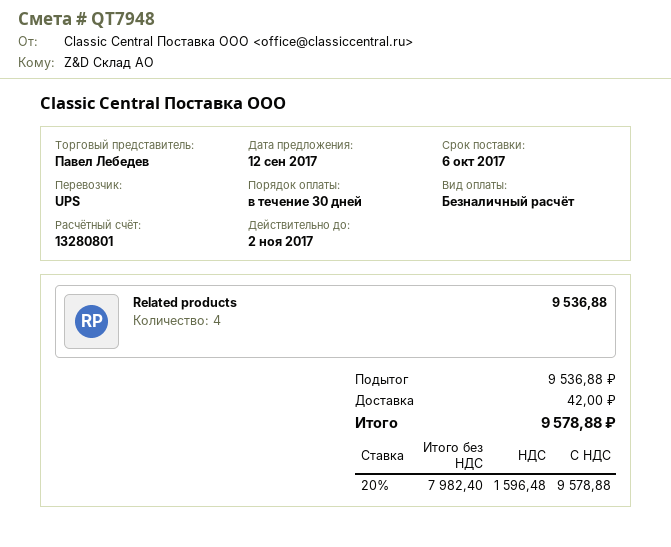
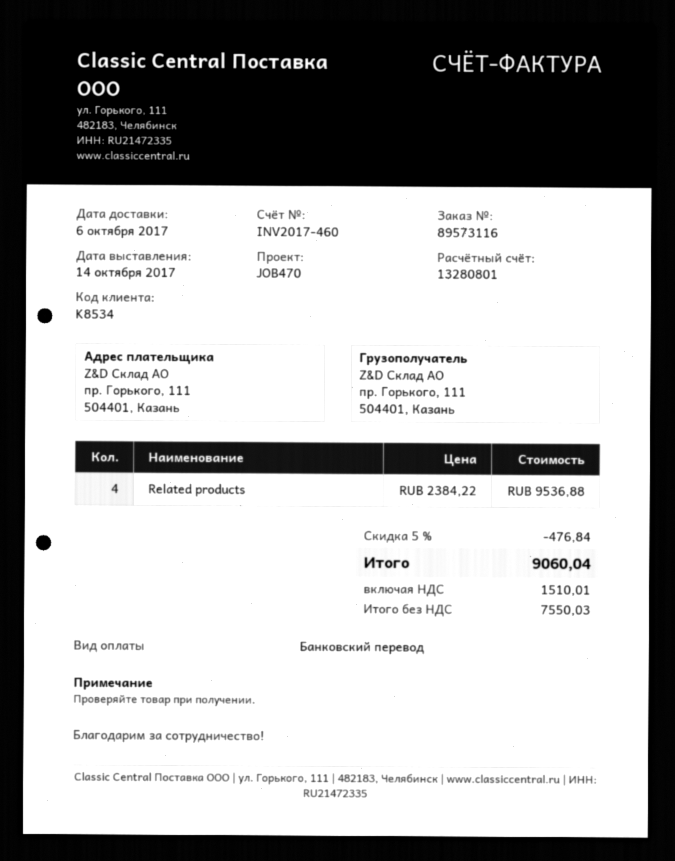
discount: none -> 5% = 476.84
shipping: 42.00 -> none
net: 7982.40 -> 7550.03
tax: 1596.48 -> 1510.01
total: 9578.88 -> 9060.04

